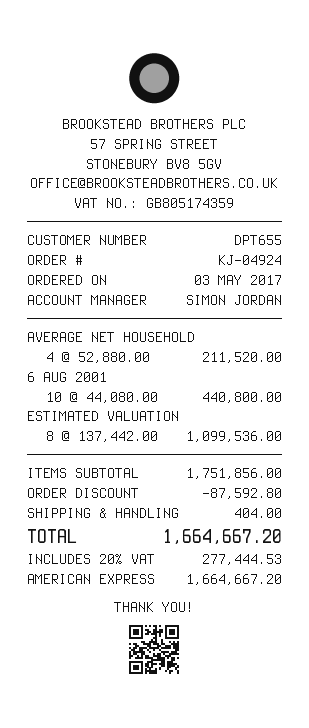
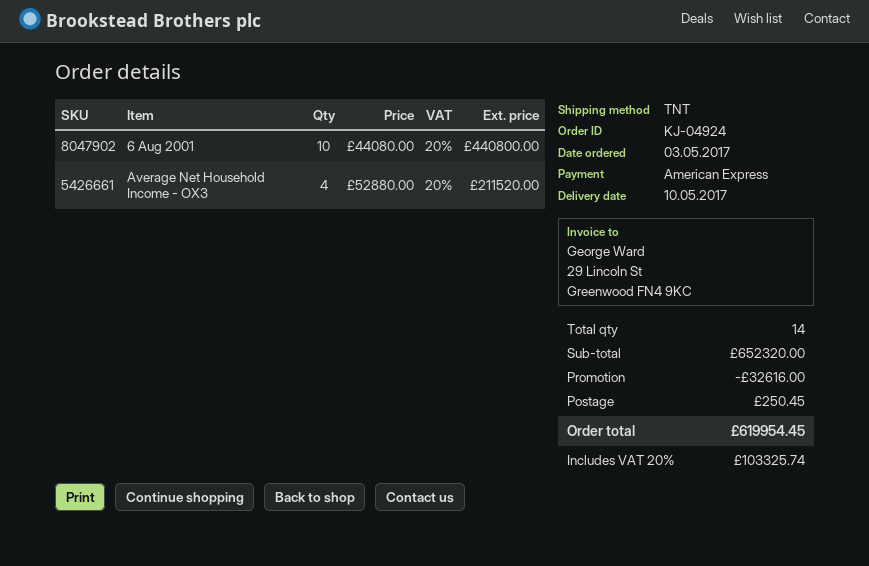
ESTIMATED VALUATION: 8 x 137442.00 = 1099536.00 -> none
subtotal: 1751856.00 -> 652320.00
discount: 87592.80 -> 32616.00
shipping: 404.00 -> 250.45
tax: 20% = 277444.53 -> 20% = 103325.74
total: 1664667.20 -> 619954.45

